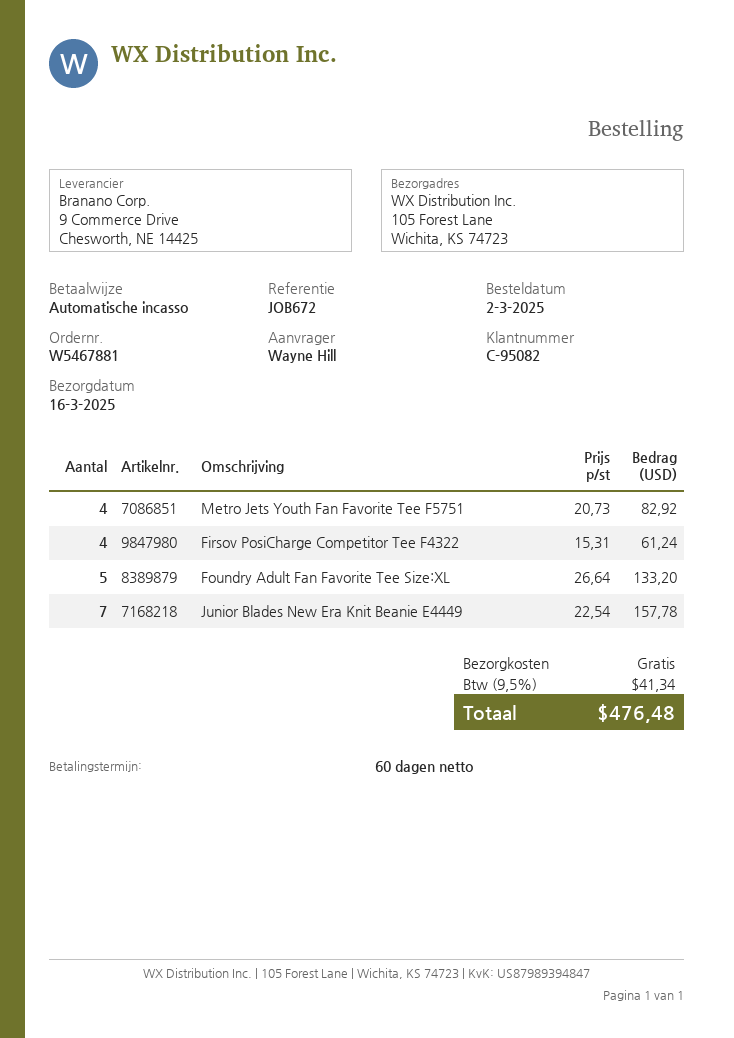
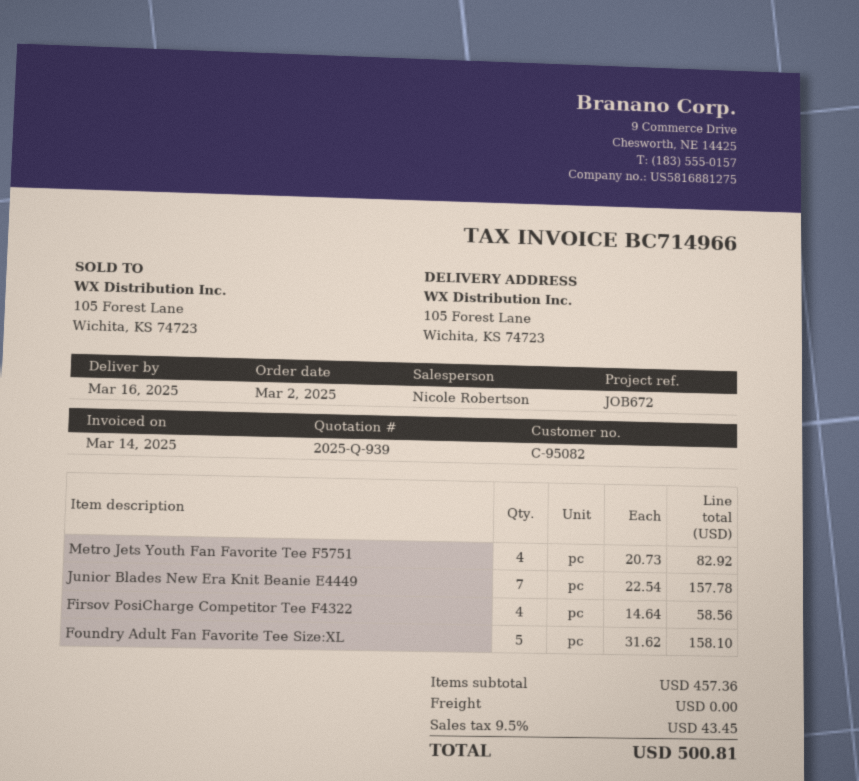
Firsov PosiCharge Competitor Tee F4322: 4 x 15.31 = 61.24 -> 4 x 14.64 = 58.56
Foundry Adult Fan Favorite Tee Size:XL: 5 x 26.64 = 133.20 -> 5 x 31.62 = 158.10
tax: 9.5% = 41.34 -> 9.5% = 43.45
total: 476.48 -> 500.81

